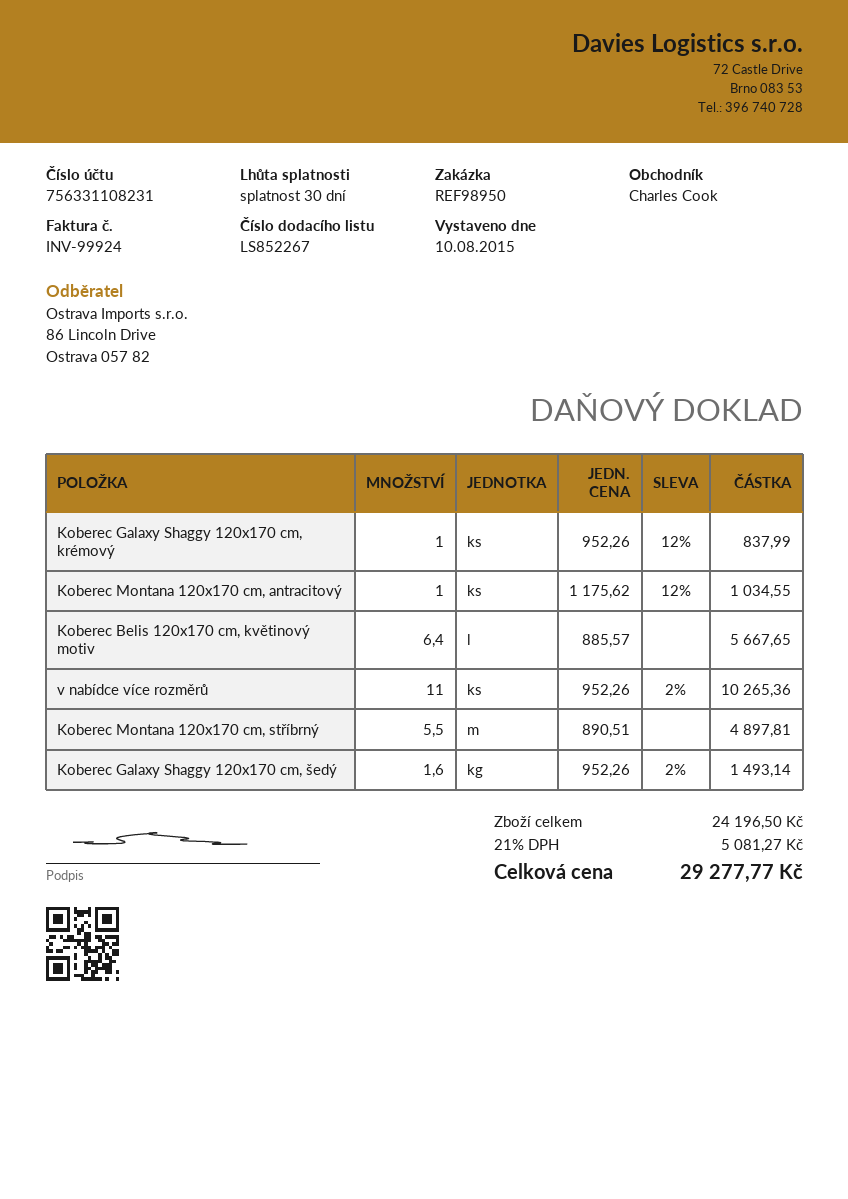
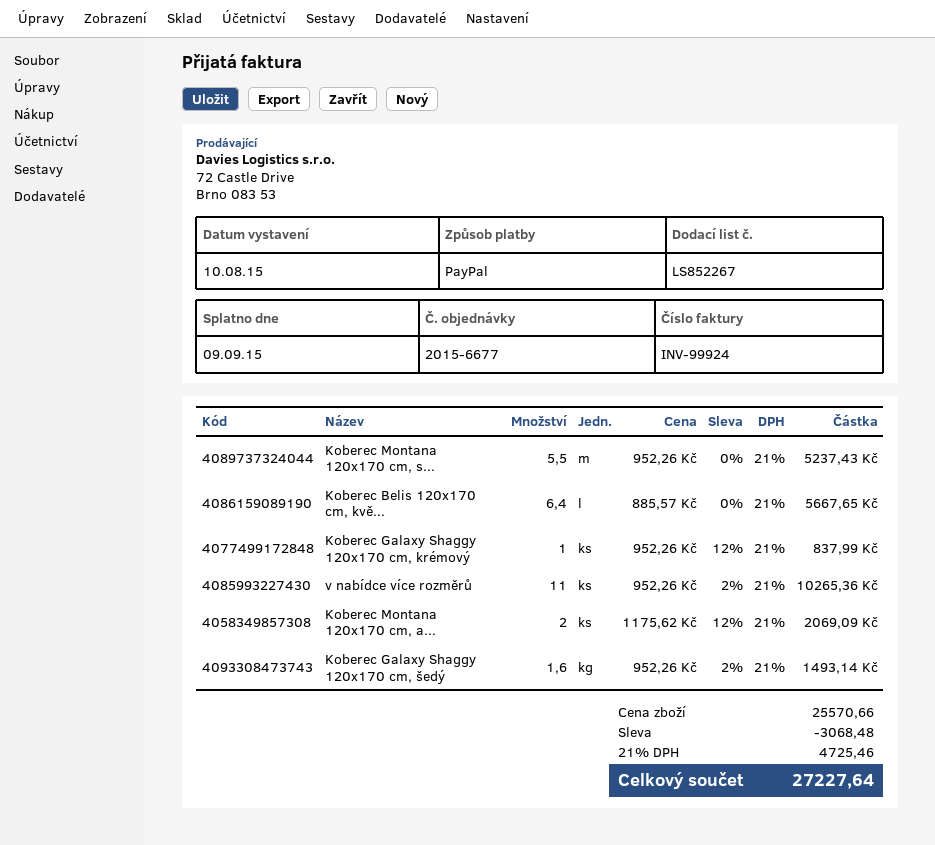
Koberec Montana 120x170 cm, antracitový: 1 x 1175.62 - 12% = 1034.55 -> 2 x 1175.62 - 12% = 2069.09
Koberec Montana 120x170 cm, stříbrný: 5.5 x 890.51 = 4897.81 -> 5.5 x 952.26 = 5237.43
subtotal: 24196.50 -> 25570.66
discount: none -> 3068.48
tax: 21% = 5081.27 -> 21% = 4725.46
total: 29277.77 -> 27227.64

